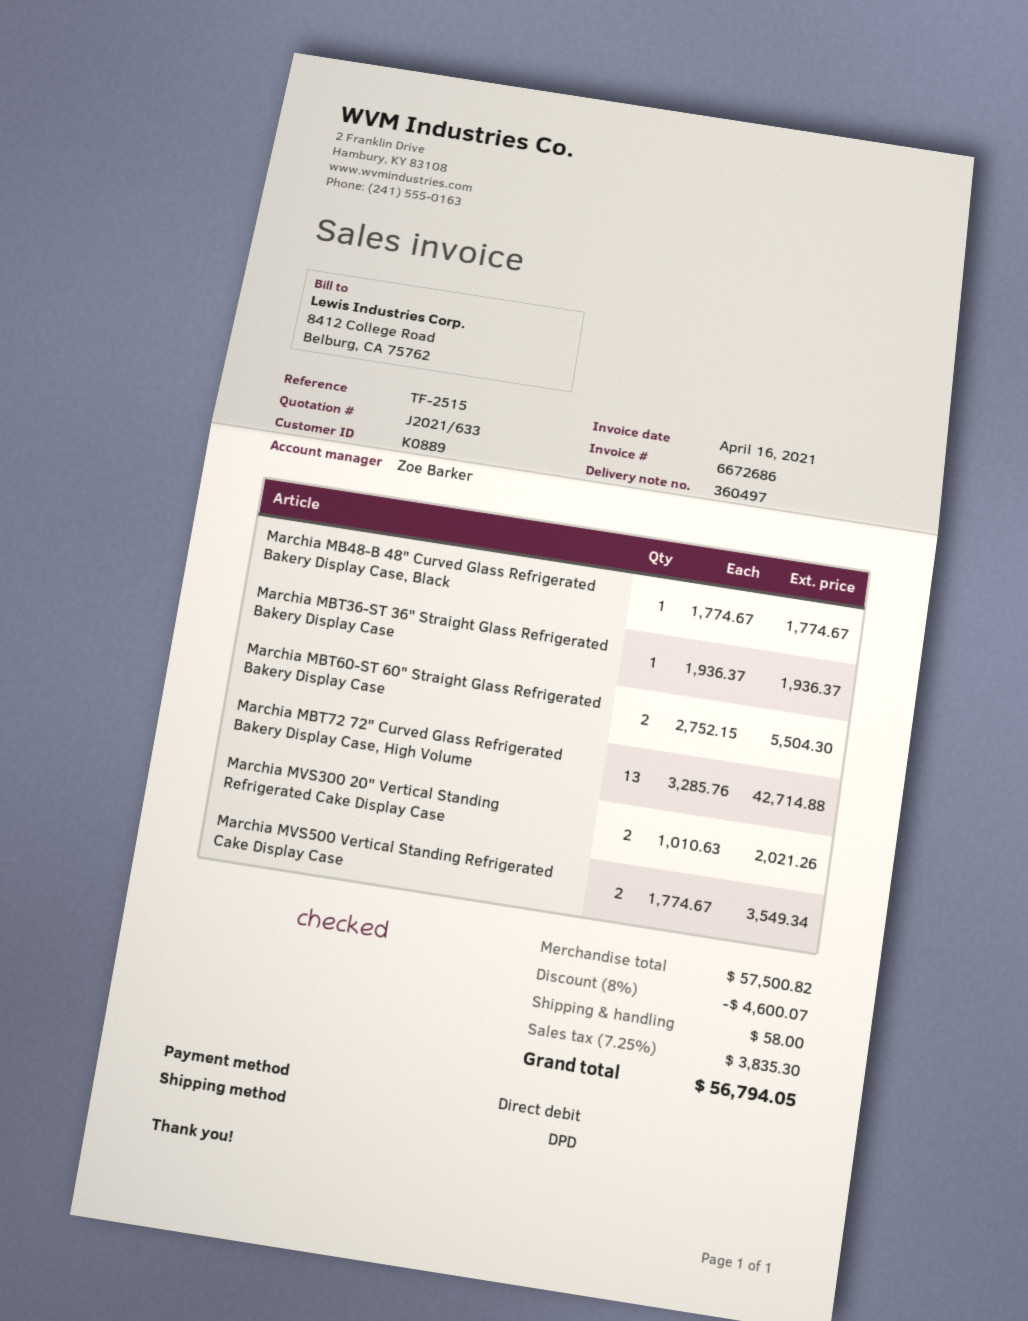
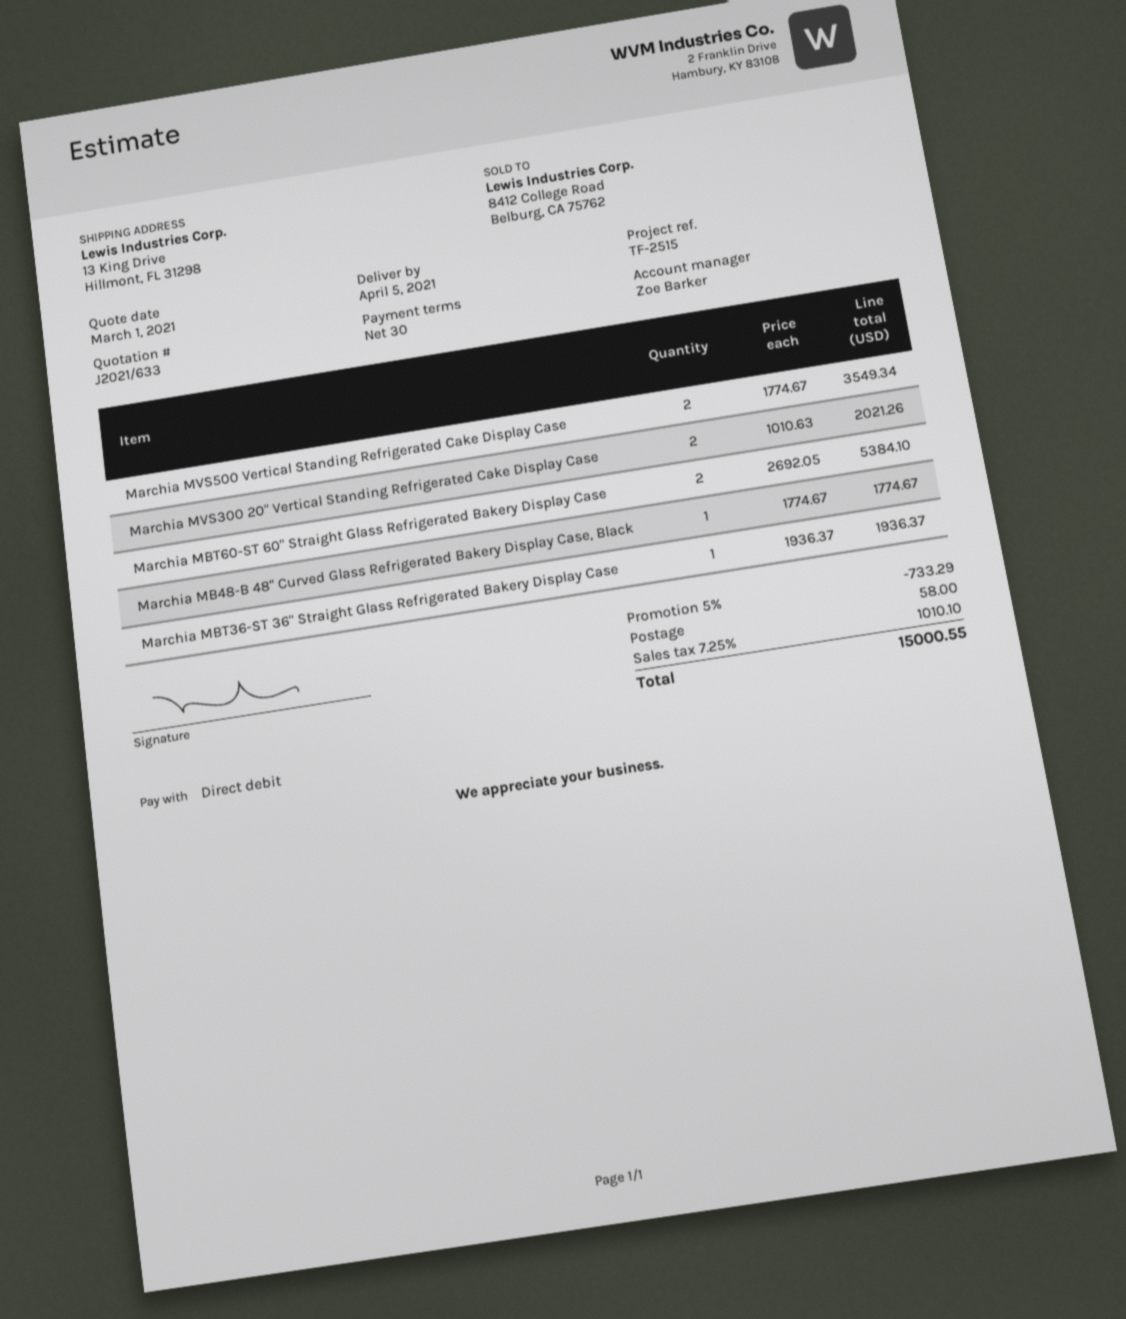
Marchia MBT60-ST 60" Straight Glass Refrigerated Bakery Display Case: 2 x 2752.15 = 5504.30 -> 2 x 2692.05 = 5384.10
Marchia MBT72 72" Curved Glass Refrigerated Bakery Display Case, High Volume: 13 x 3285.76 = 42714.88 -> none
discount: 8% = 4600.07 -> 5% = 733.29
tax: 7.25% = 3835.30 -> 7.25% = 1010.10
total: 56794.05 -> 15000.55

